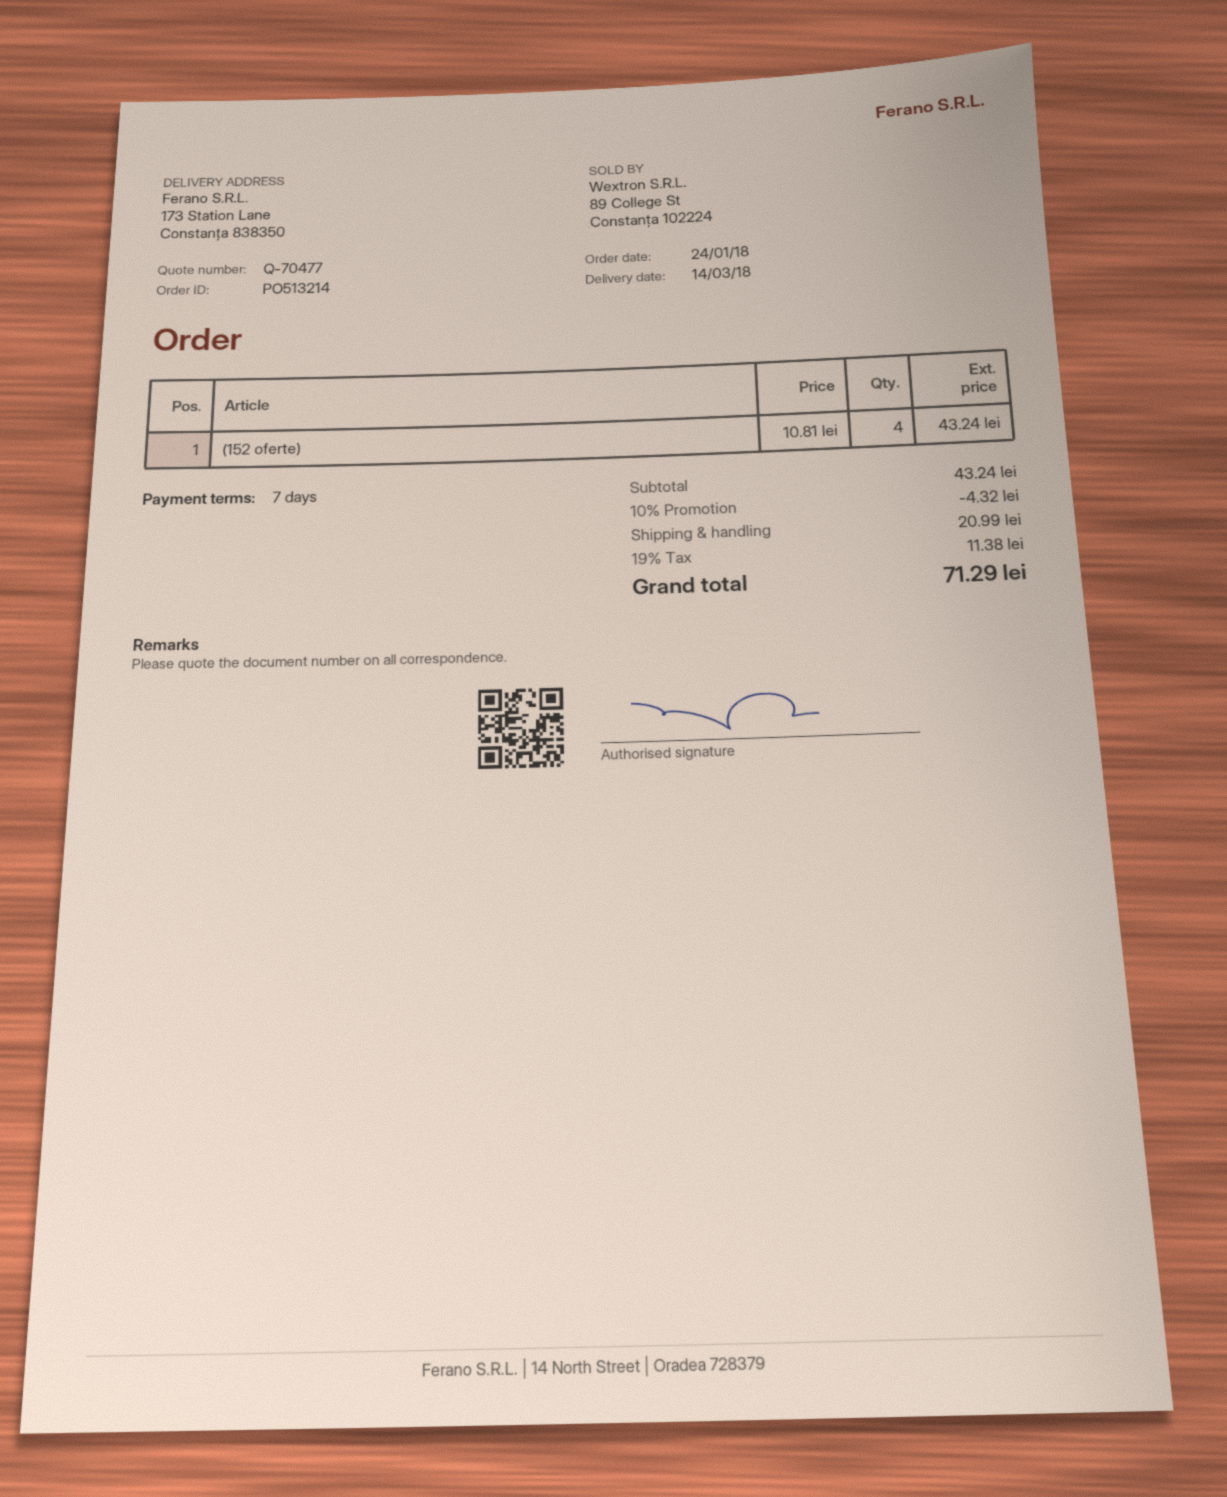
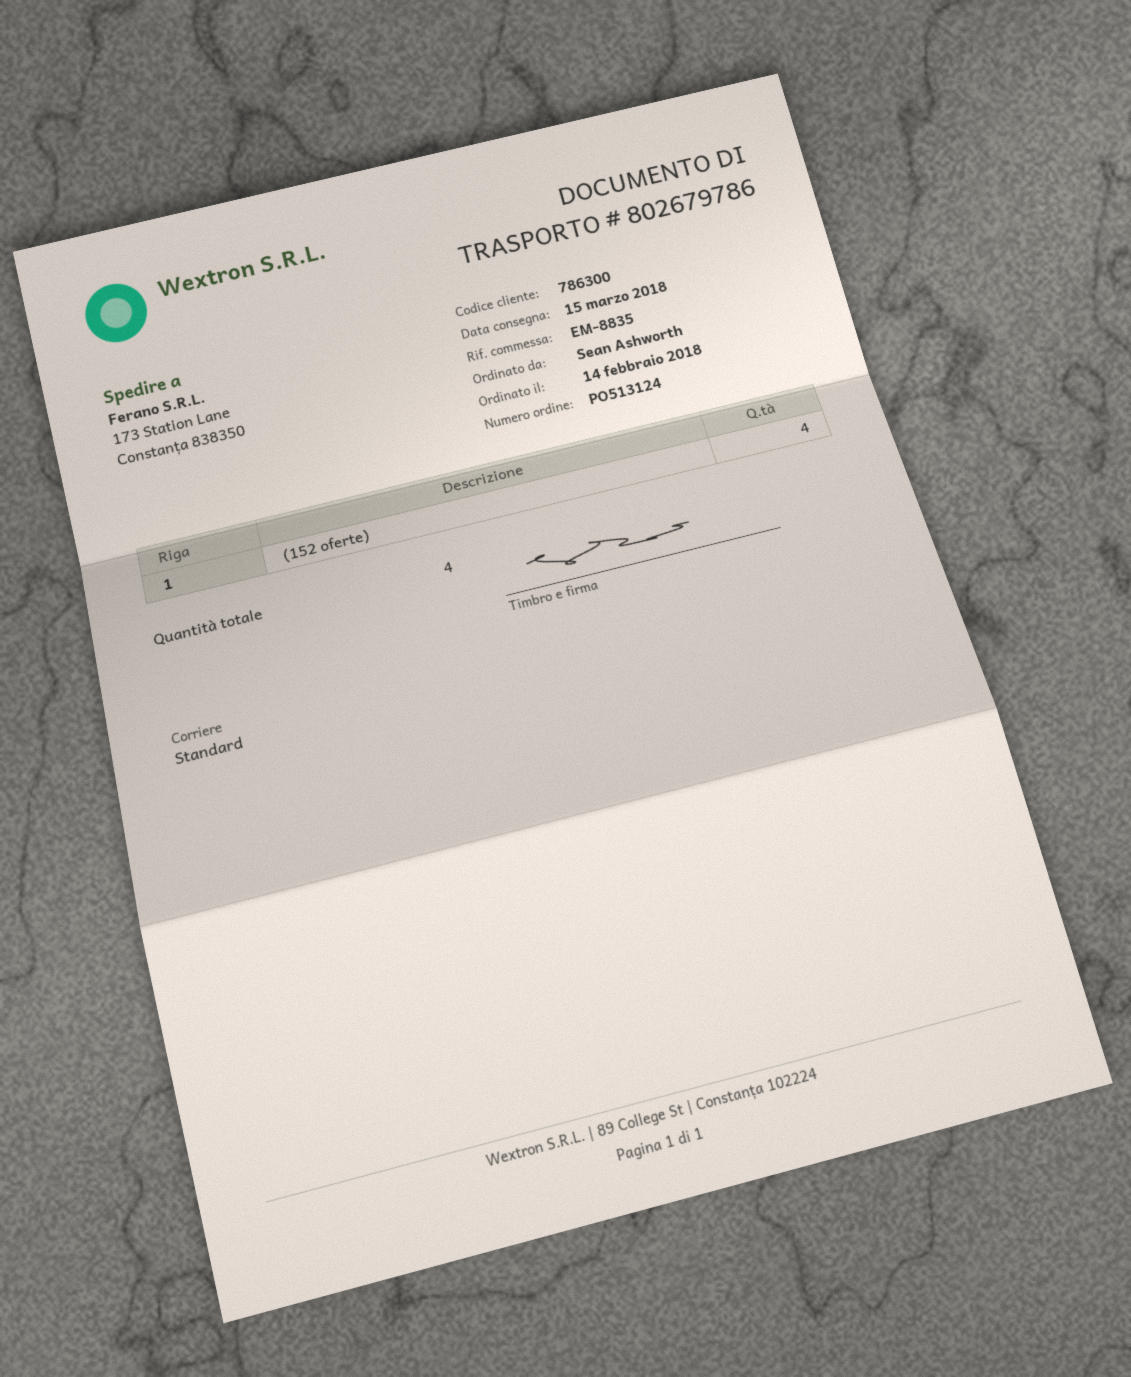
order number: PO513214 -> PO513124
order date: 2018-01-24 -> 2018-02-14
delivery date: 2018-03-14 -> 2018-03-15

